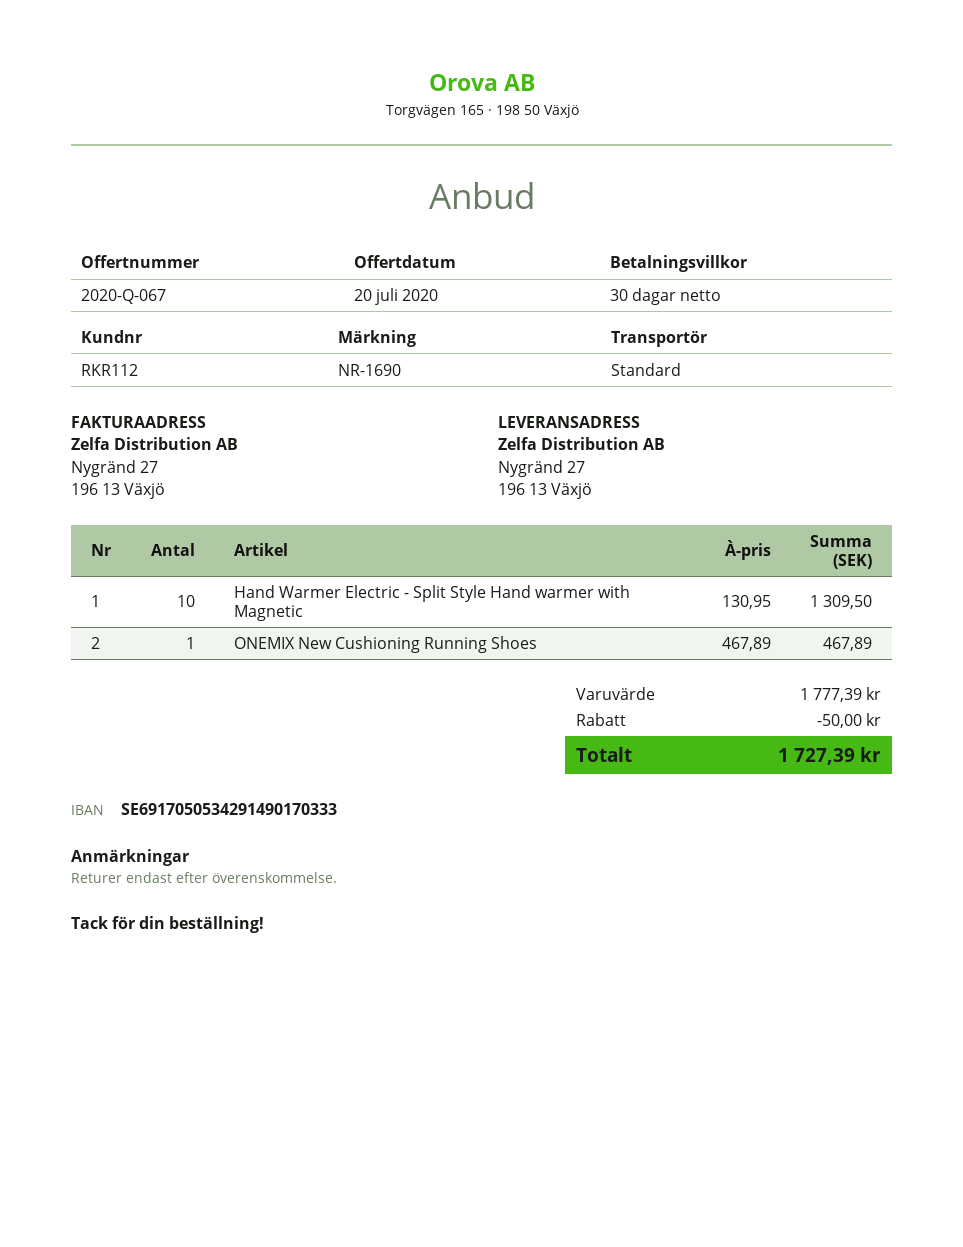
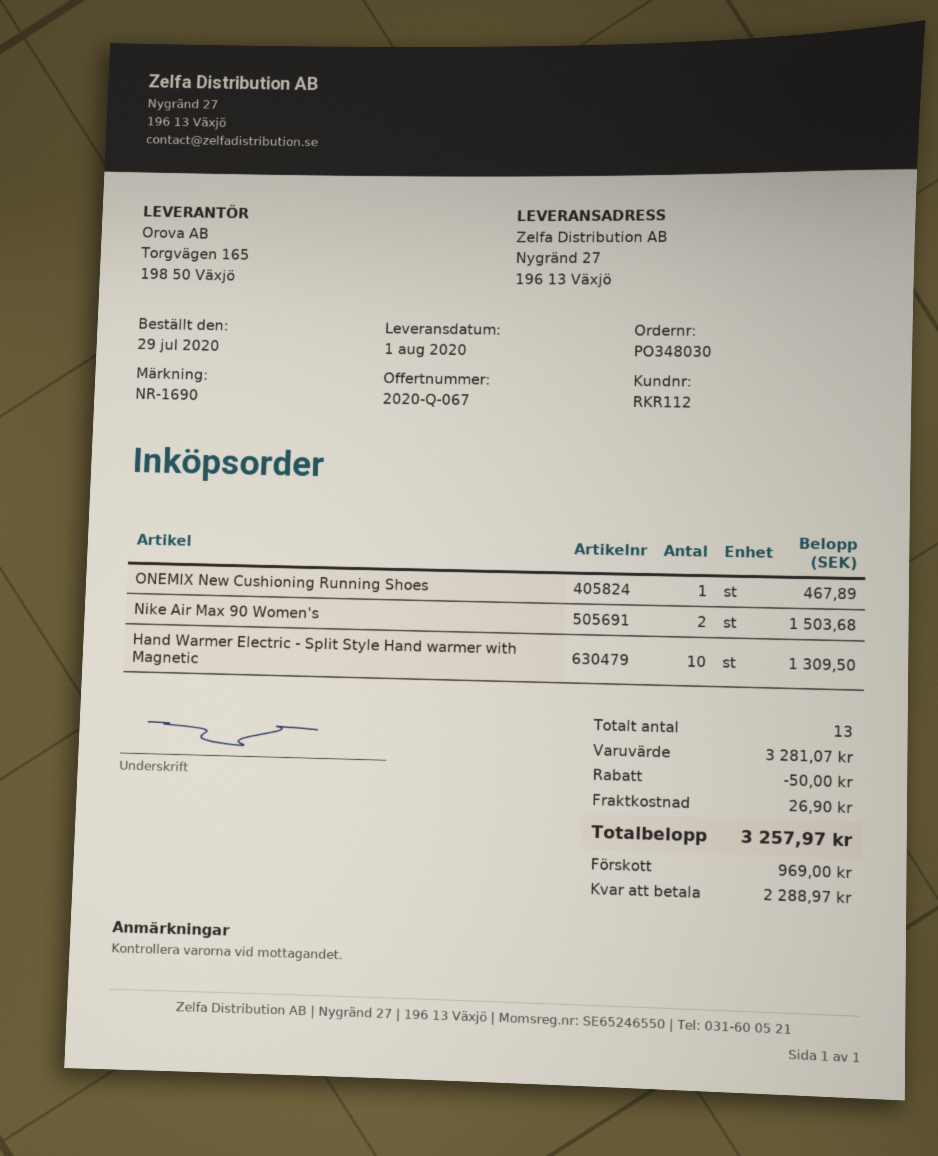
Nike Air Max 90 Women's: none -> 2 for 1503.68
subtotal: 1777.39 -> 3281.07
shipping: none -> 26.90
total: 1727.39 -> 3257.97

